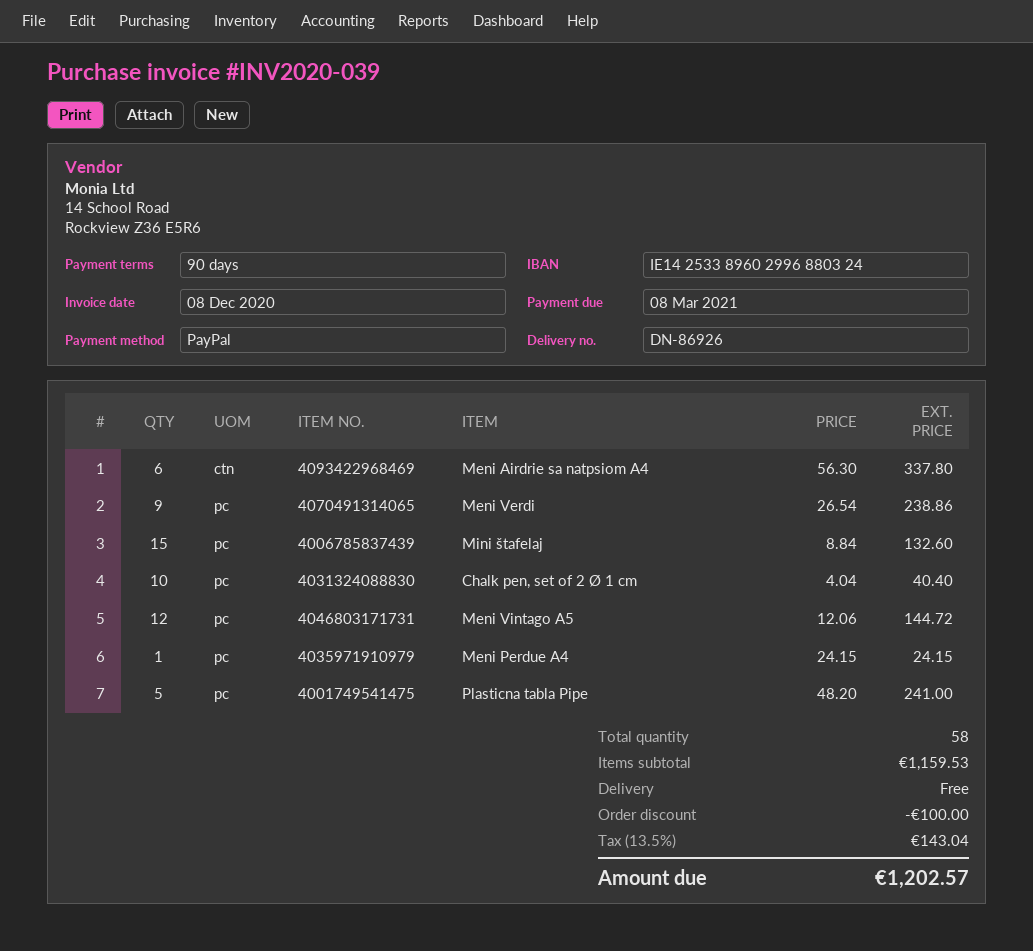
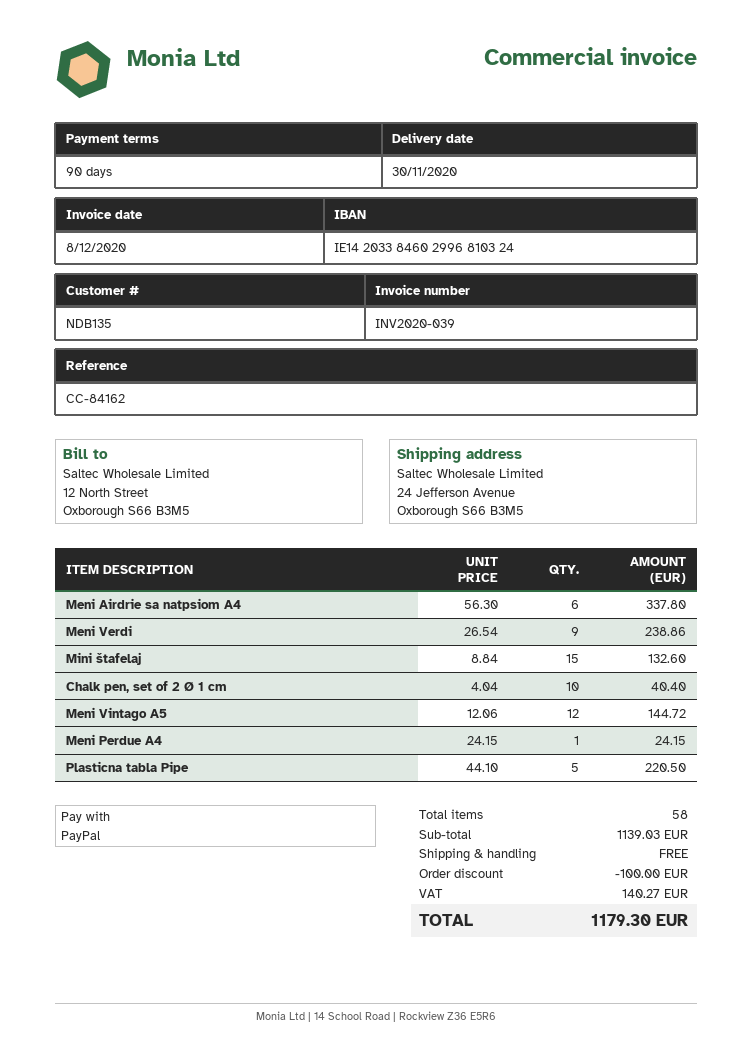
bank account: IE14253389602996880324 -> IE14203384602996810324
Plasticna tabla Pipe: 5 x 48.20 = 241.00 -> 5 x 44.10 = 220.50
subtotal: 1159.53 -> 1139.03
tax: 143.04 -> 140.27
total: 1202.57 -> 1179.30

